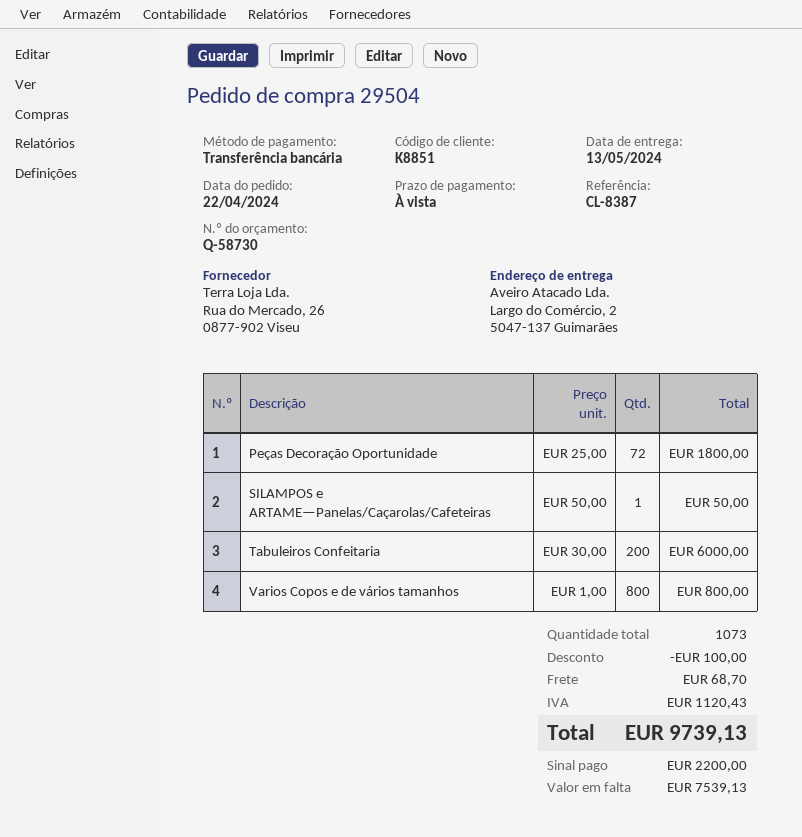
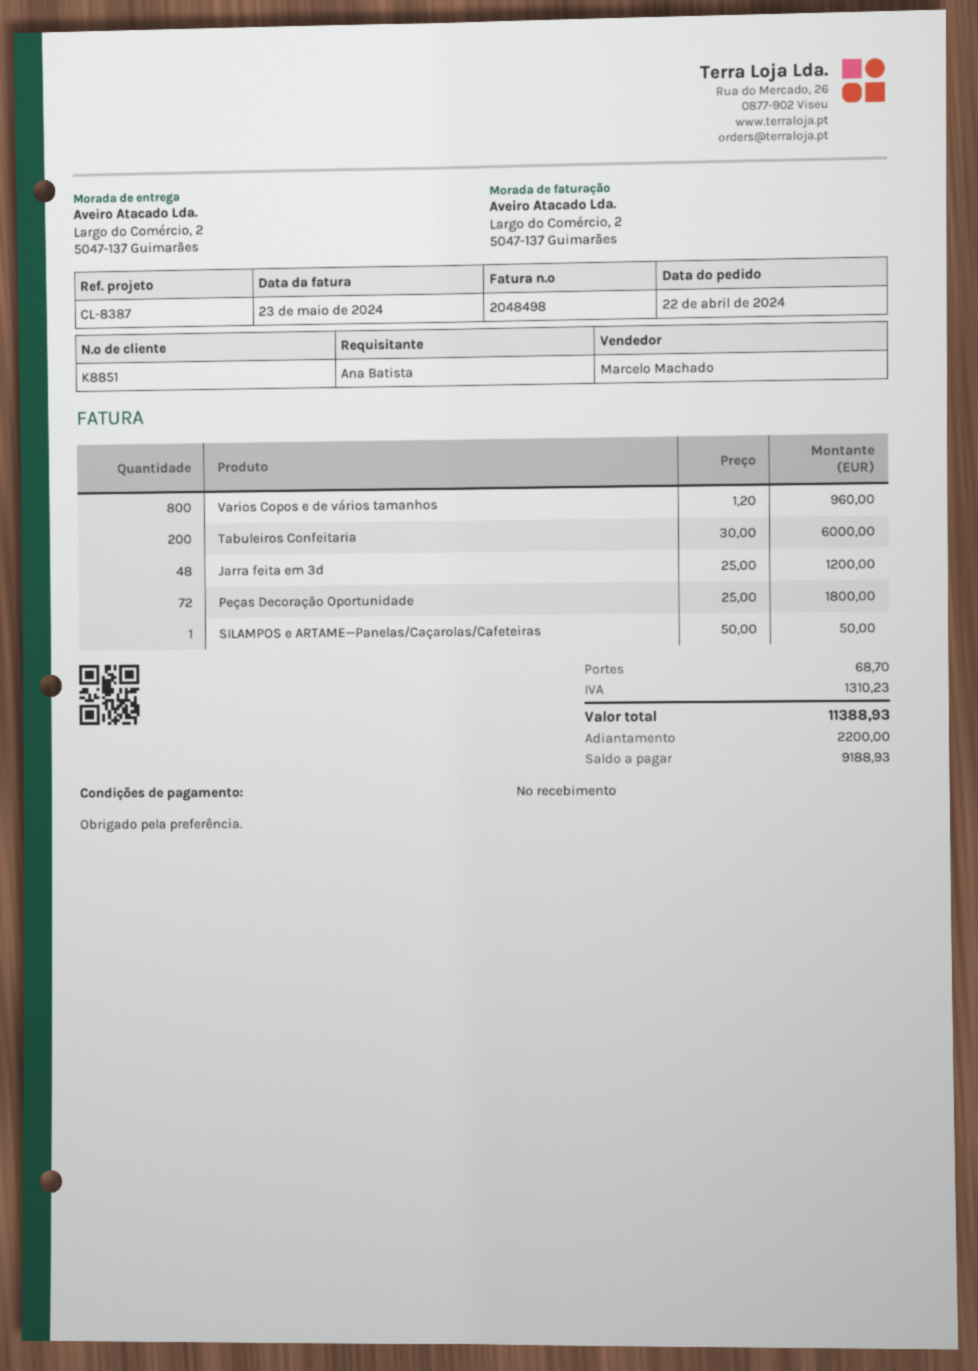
Varios Copos e de vários tamanhos: 800 x 1.00 = 800.00 -> 800 x 1.20 = 960.00
Jarra feita em 3d: none -> 48 x 25.00 = 1200.00
discount: 100.00 -> none
tax: 1120.43 -> 1310.23
total: 9739.13 -> 11388.93
balance: 7539.13 -> 9188.93

